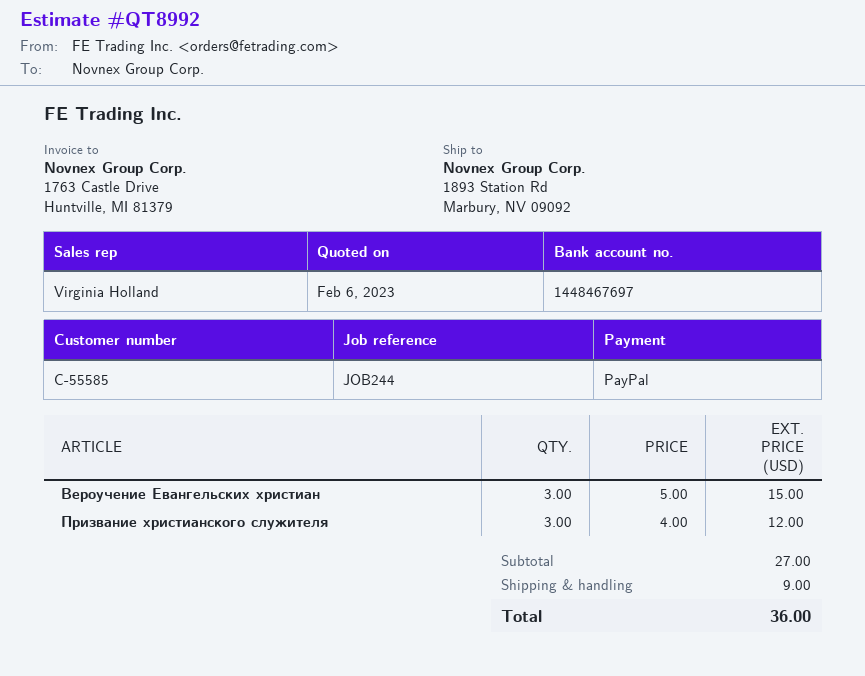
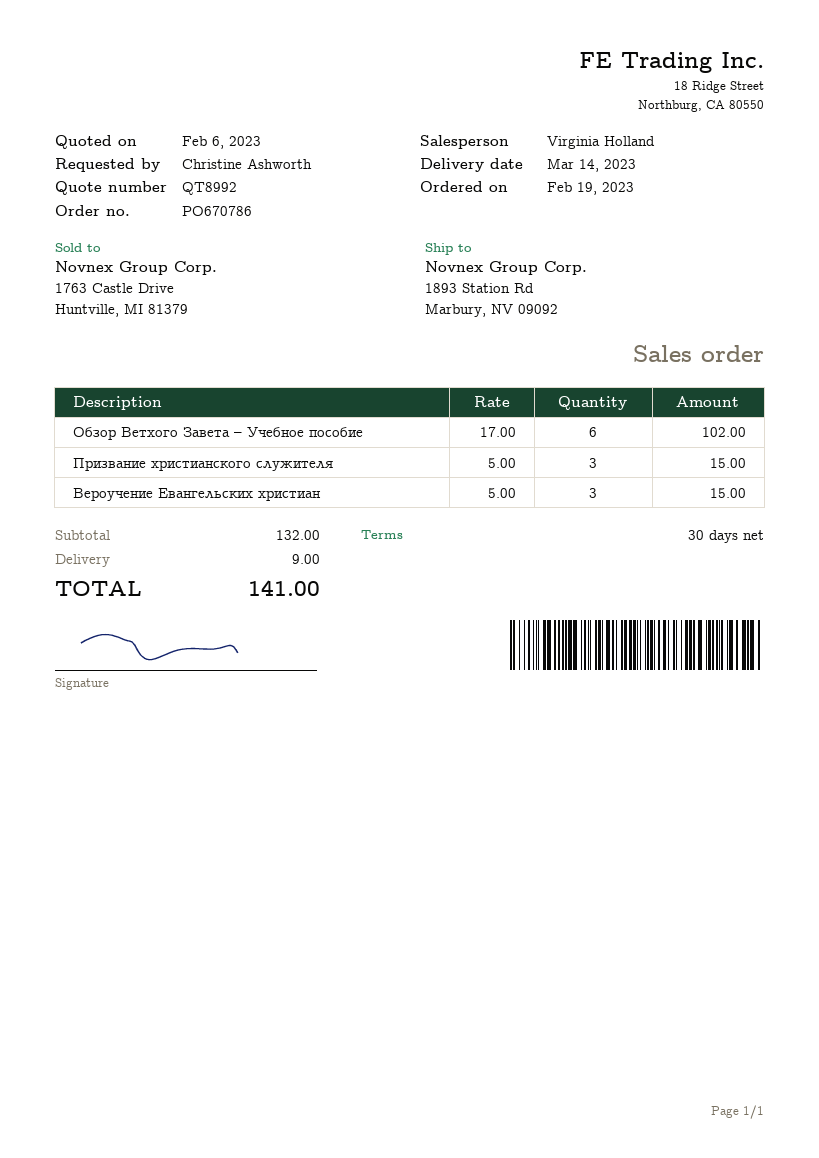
Призвание христианского служителя: 3 x 4.00 = 12.00 -> 3 x 5.00 = 15.00
Обзор Ветхого Завета – Учебное пособие: none -> 6 x 17.00 = 102.00
subtotal: 27.00 -> 132.00
total: 36.00 -> 141.00

